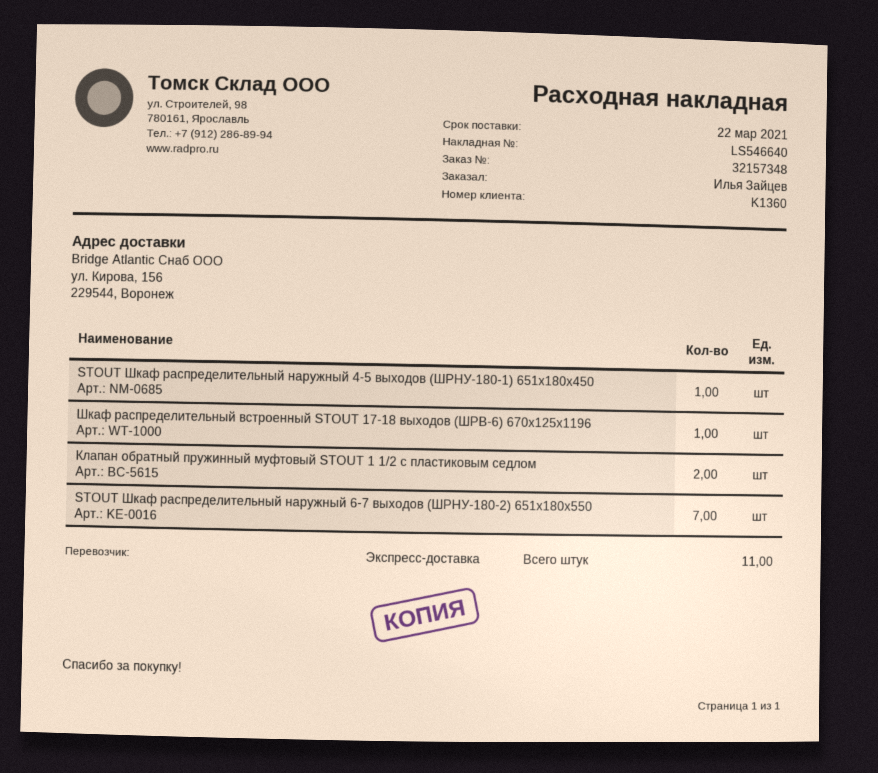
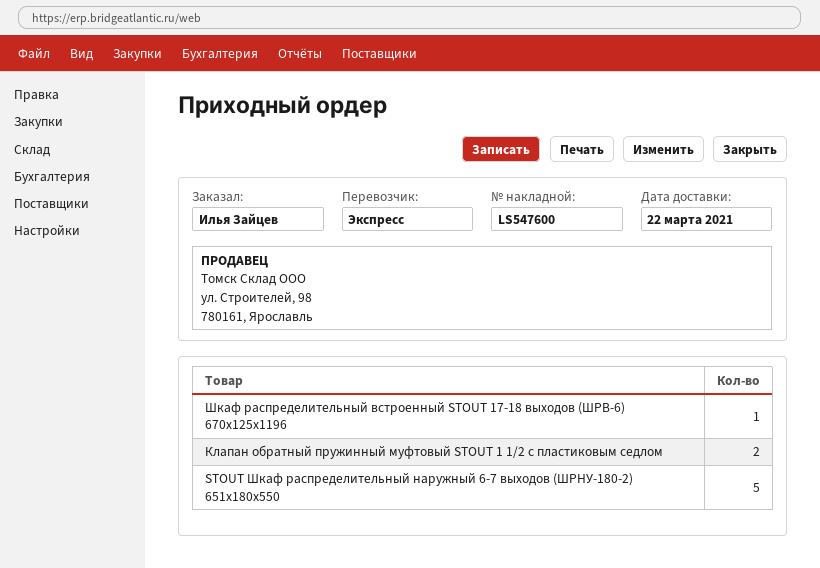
delivery note number: LS546640 -> LS547600
STOUT Шкаф распределительный наружный 4-5 выходов (ШРНУ-180-1) 651х180х450: 1 -> none
STOUT Шкаф распределительный наружный 6-7 выходов (ШРНУ-180-2) 651х180х550: 7 -> 5

